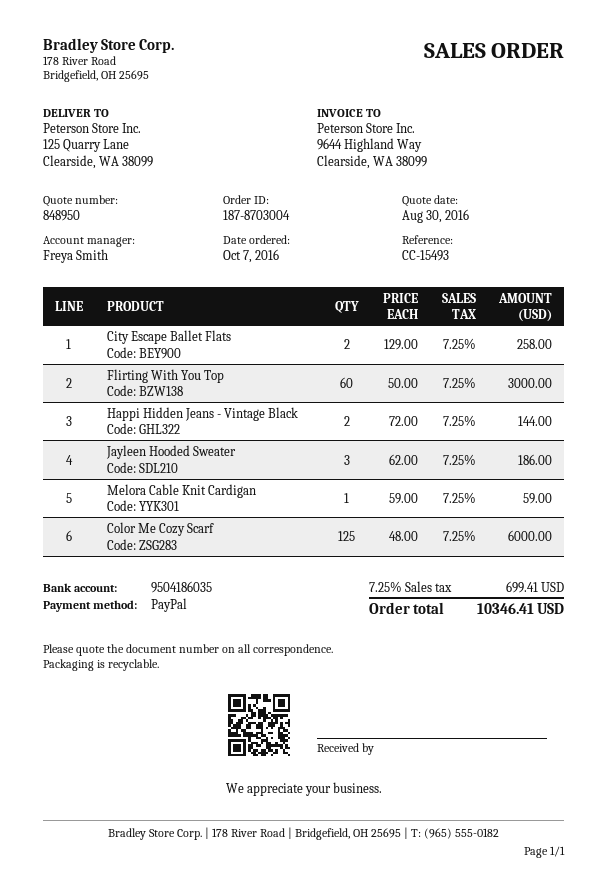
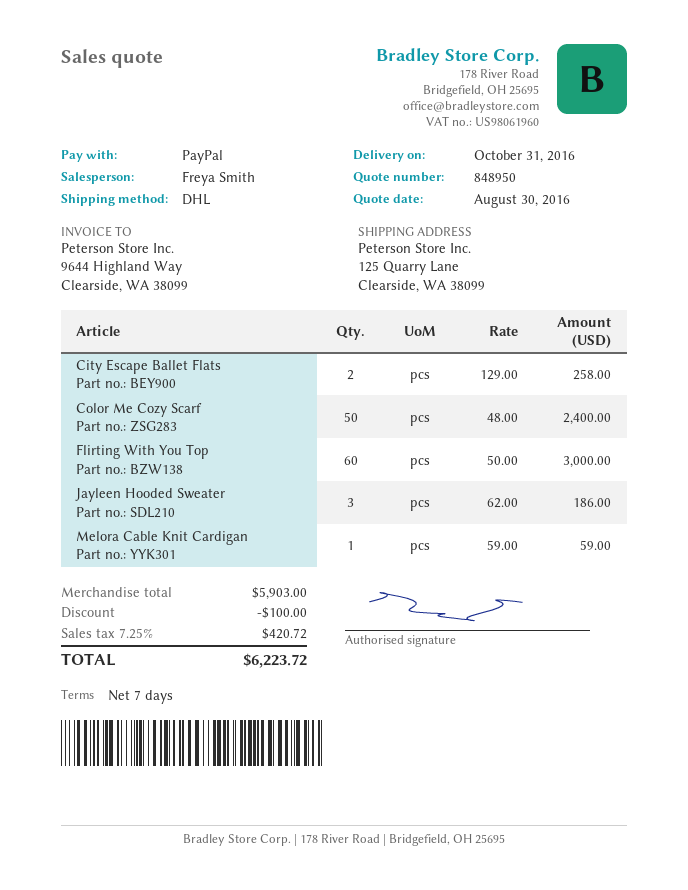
Happi Hidden Jeans - Vintage Black: 2 x 72.00 = 144.00 -> none
Color Me Cozy Scarf: 125 x 48.00 = 6000.00 -> 50 x 48.00 = 2400.00
discount: none -> 100.00
tax: 7.25% = 699.41 -> 7.25% = 420.72
total: 10346.41 -> 6223.72

